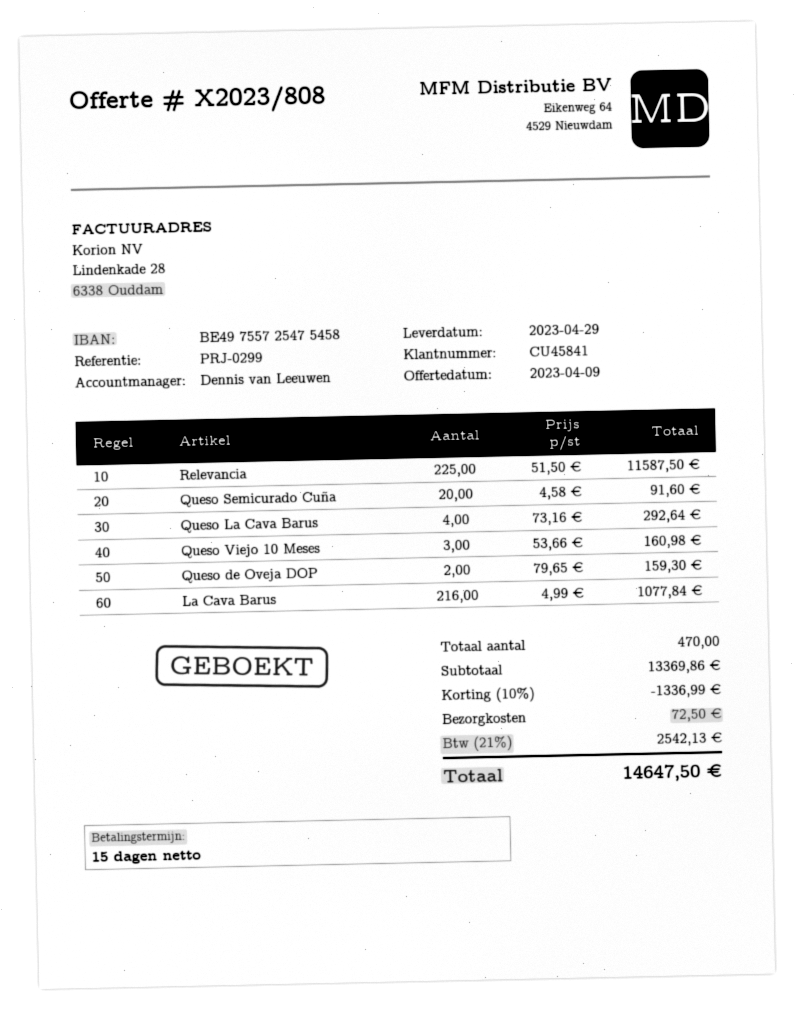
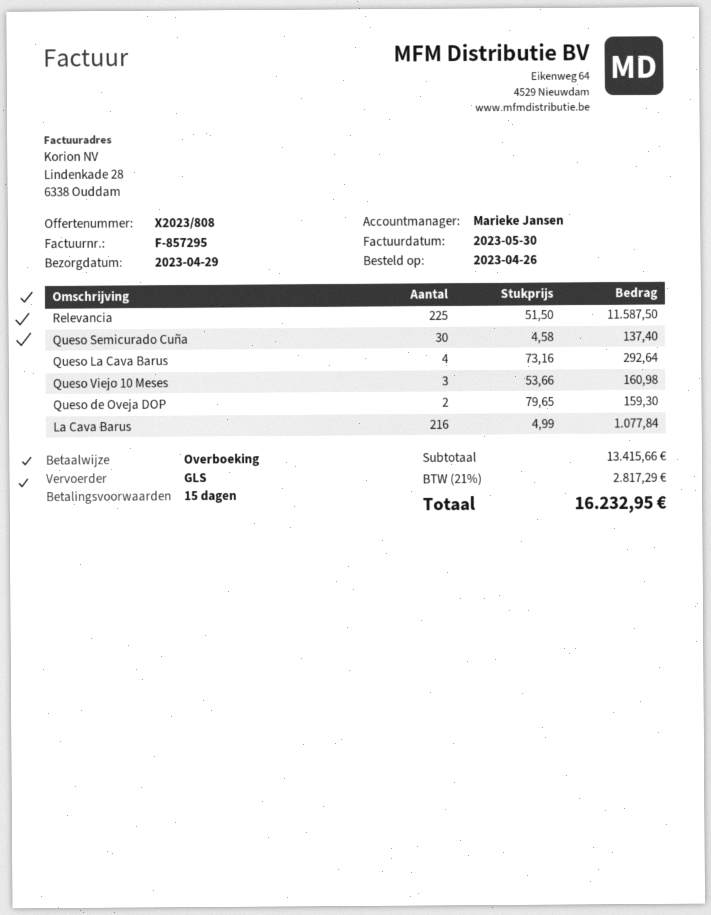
sales rep: Dennis van Leeuwen -> Marieke Jansen
Queso Semicurado Cuña: 20 x 4.58 = 91.60 -> 30 x 4.58 = 137.40
subtotal: 13369.86 -> 13415.66
discount: 10% = 1336.99 -> none
shipping: 72.50 -> none
tax: 21% = 2542.13 -> 21% = 2817.29
total: 14647.50 -> 16232.95

